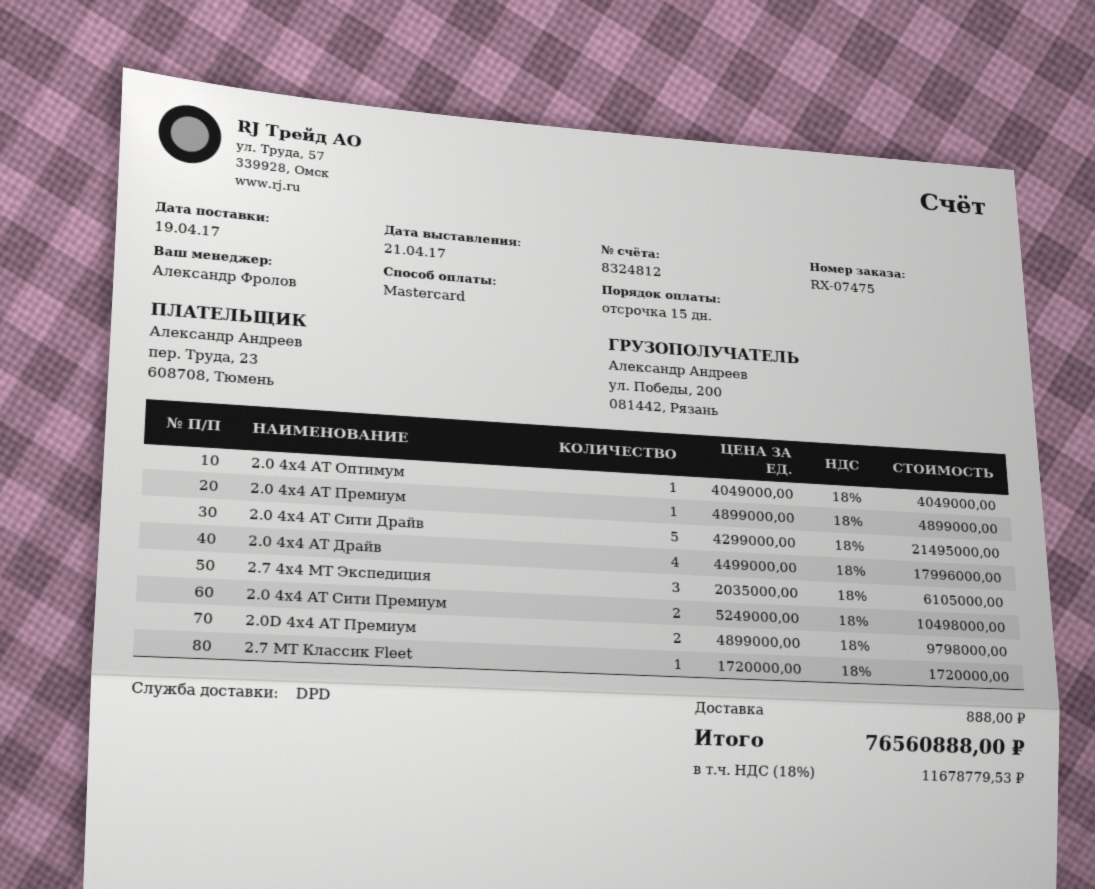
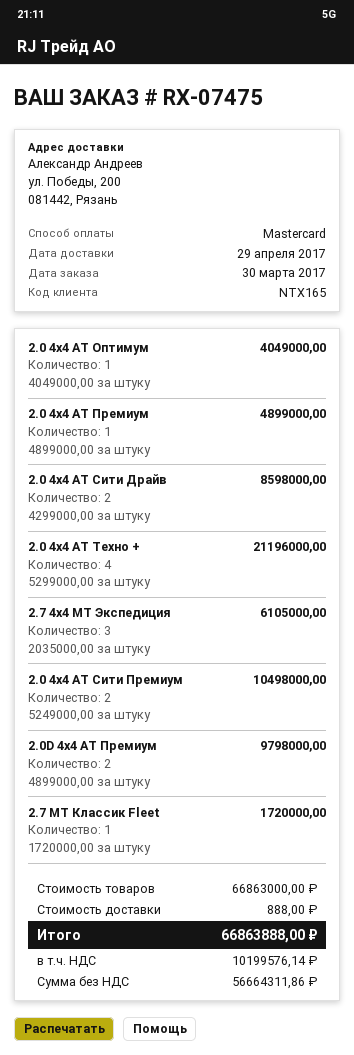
delivery date: 2017-04-19 -> 2017-04-29
2.0 4x4 AT Сити Драйв: 5 x 4299000.00 = 21495000.00 -> 2 x 4299000.00 = 8598000.00
2.0 4x4 AT Драйв: 4 x 4499000.00 = 17996000.00 -> none
2.0 4x4 AT Техно +: none -> 4 x 5299000.00 = 21196000.00
tax: 11678779.53 -> 10199576.14
total: 76560888.00 -> 66863888.00

